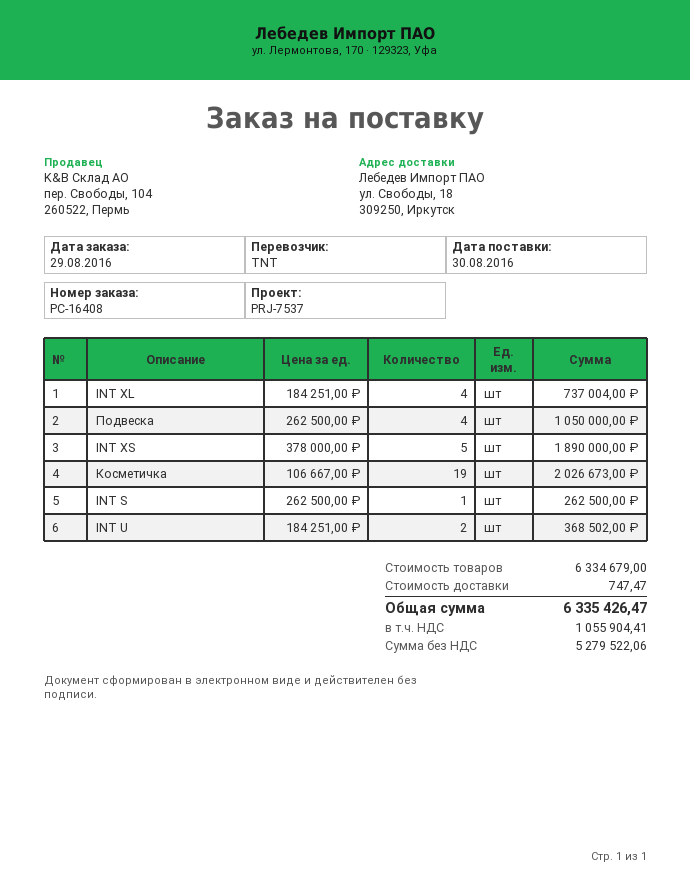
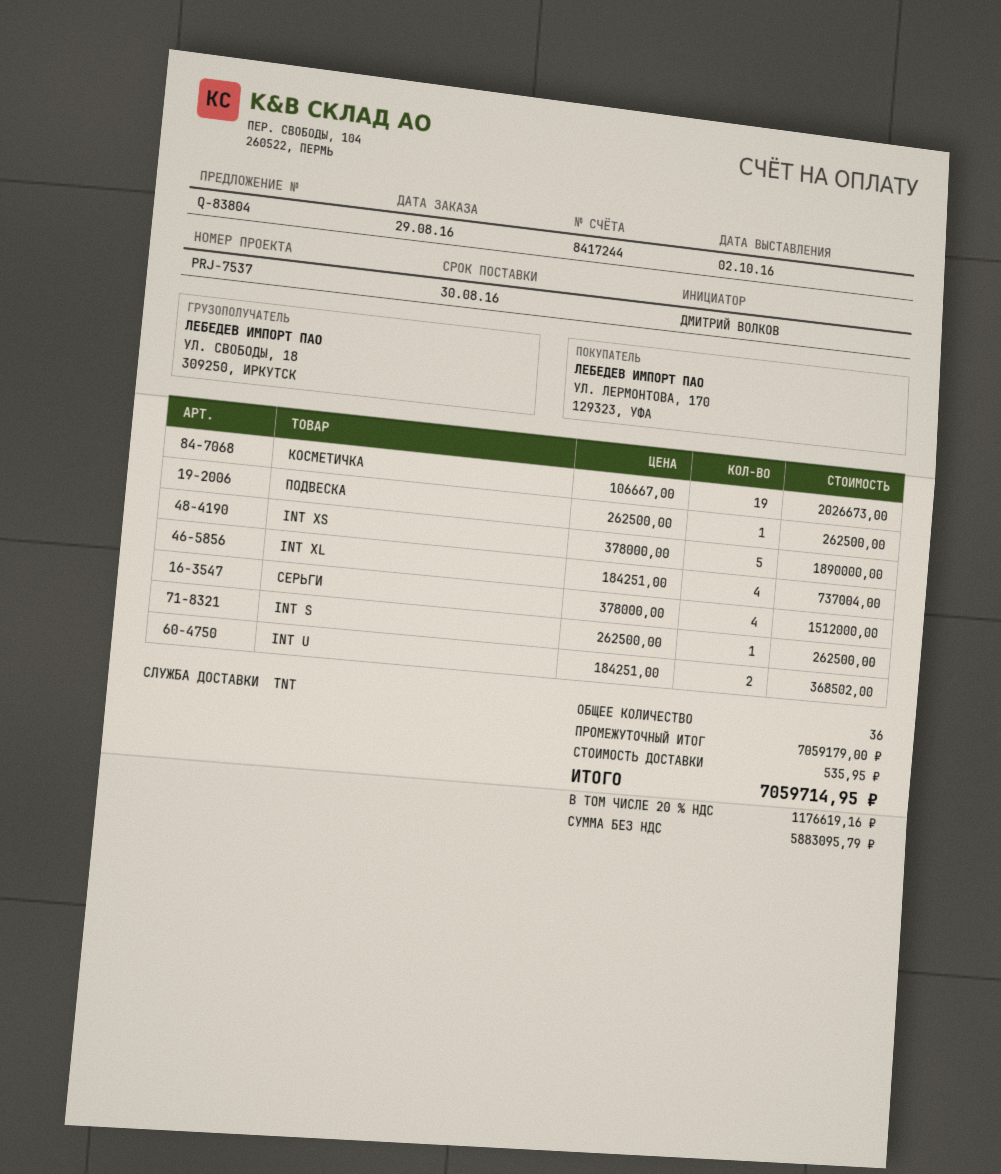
Подвеска: 4 x 262500.00 = 1050000.00 -> 1 x 262500.00 = 262500.00
СЕРЬГИ: none -> 4 x 378000.00 = 1512000.00
subtotal: 6334679.00 -> 7059179.00
shipping: 747.47 -> 535.95
net: 5279522.06 -> 5883095.79
tax: 1055904.41 -> 1176619.16
total: 6335426.47 -> 7059714.95

